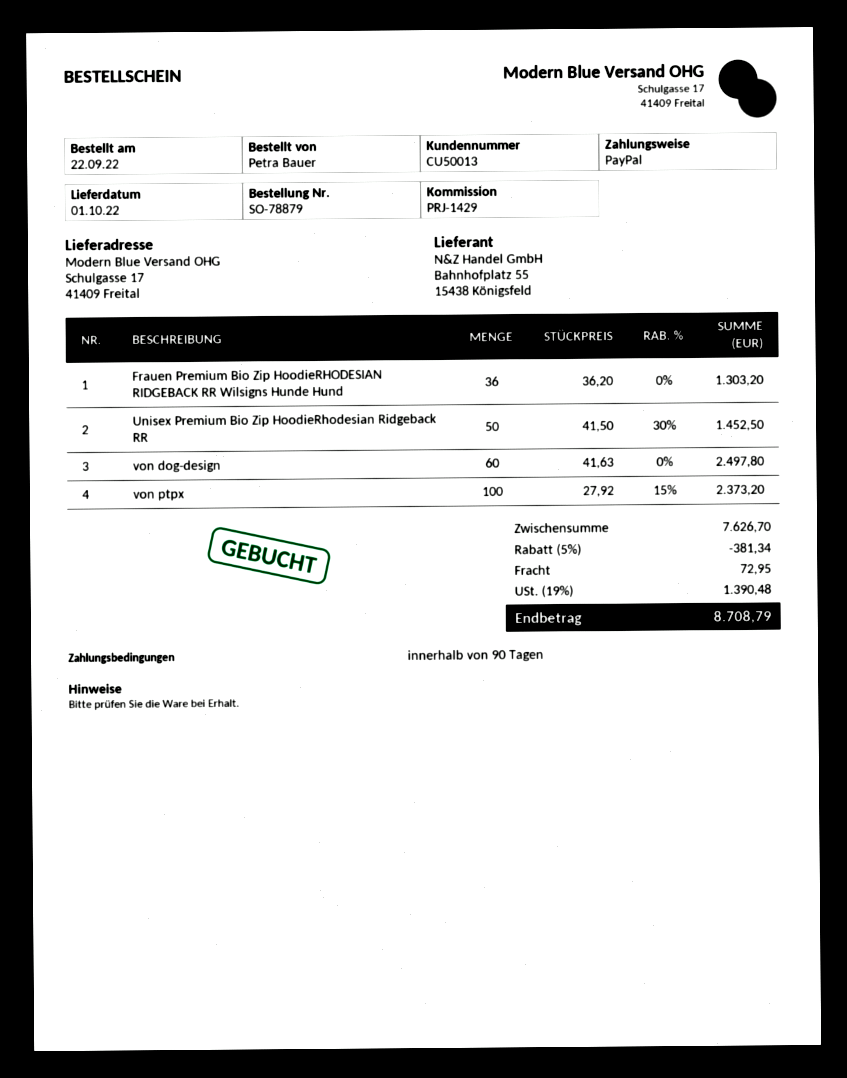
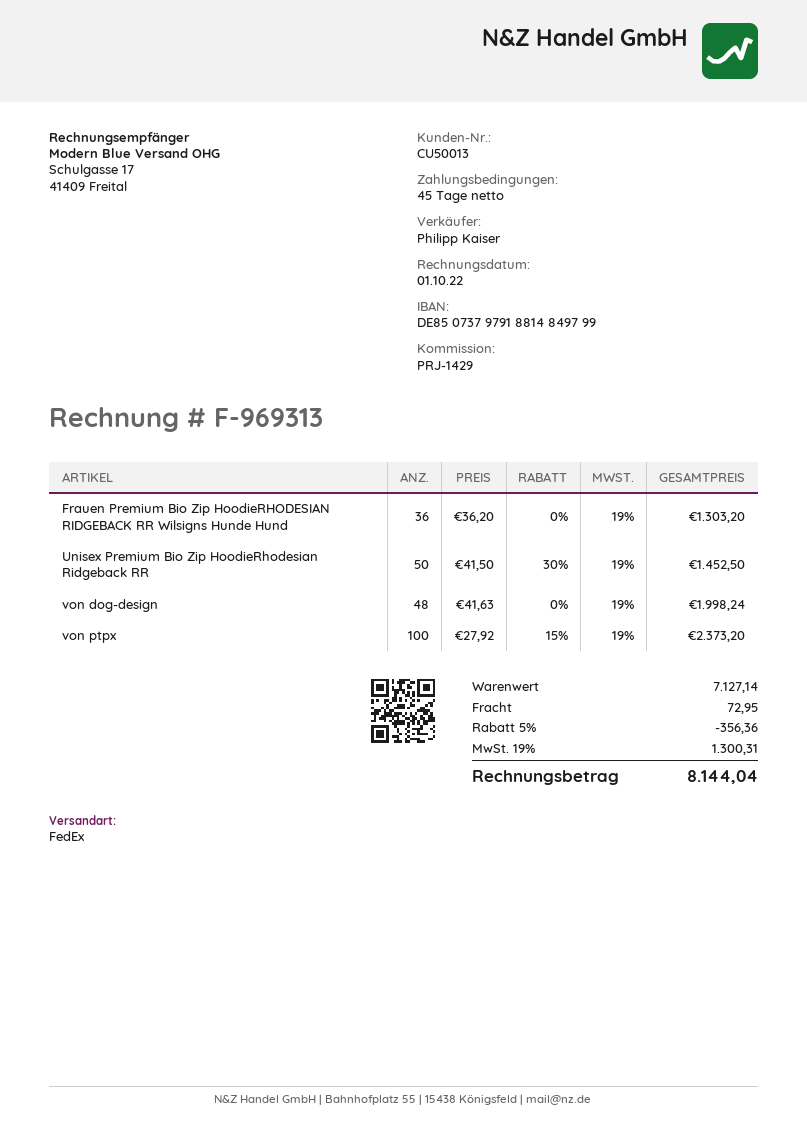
payment terms: 90 days -> 45 days
von dog-design: 60 x 41.63 = 2497.80 -> 48 x 41.63 = 1998.24
subtotal: 7626.70 -> 7127.14
discount: 5% = 381.34 -> 5% = 356.36
tax: 19% = 1390.48 -> 19% = 1300.31
total: 8708.79 -> 8144.04

